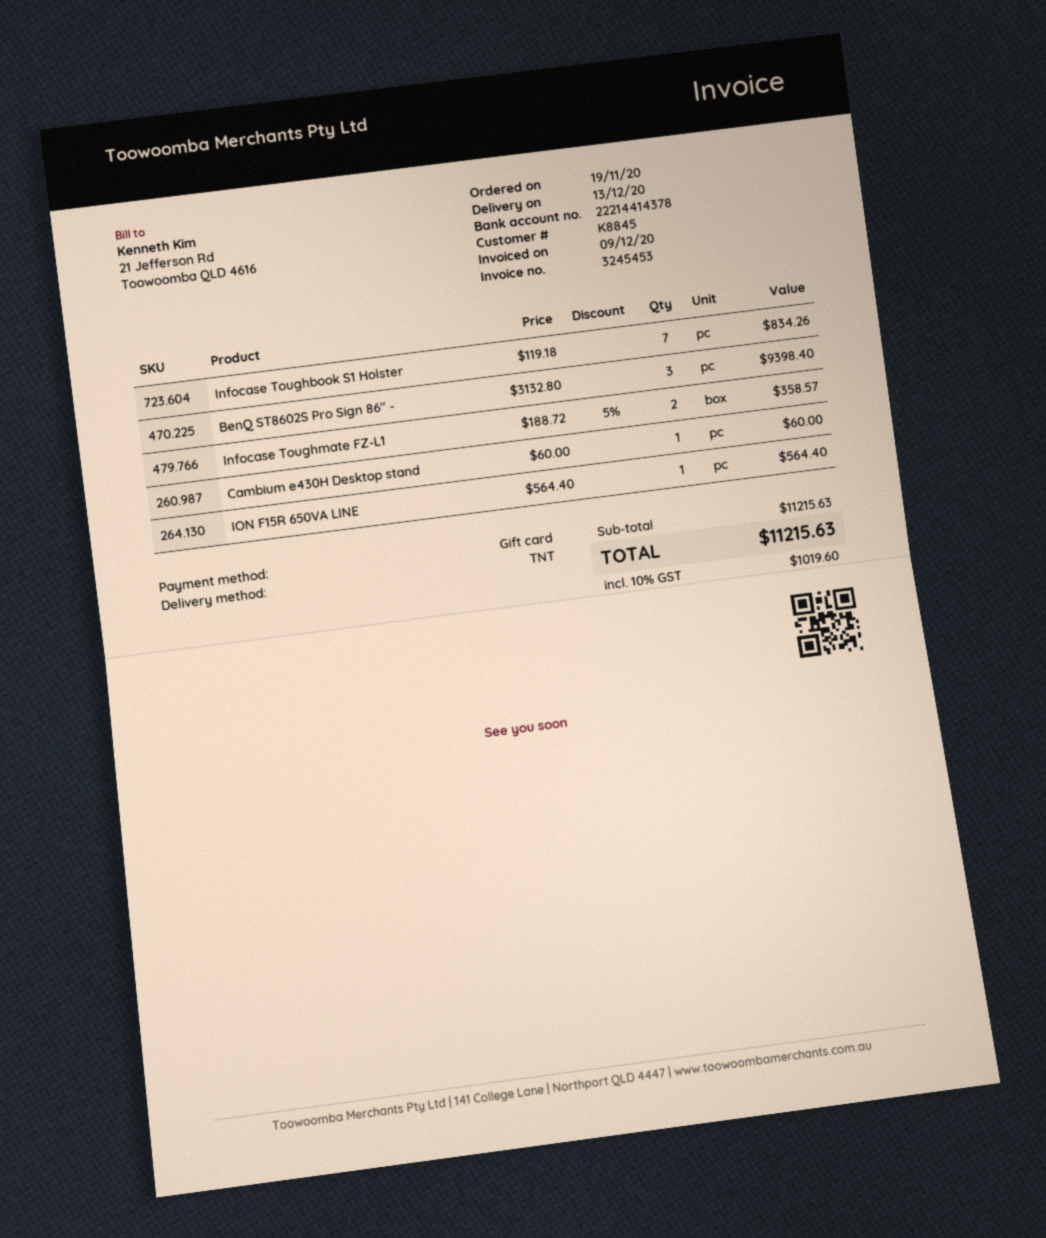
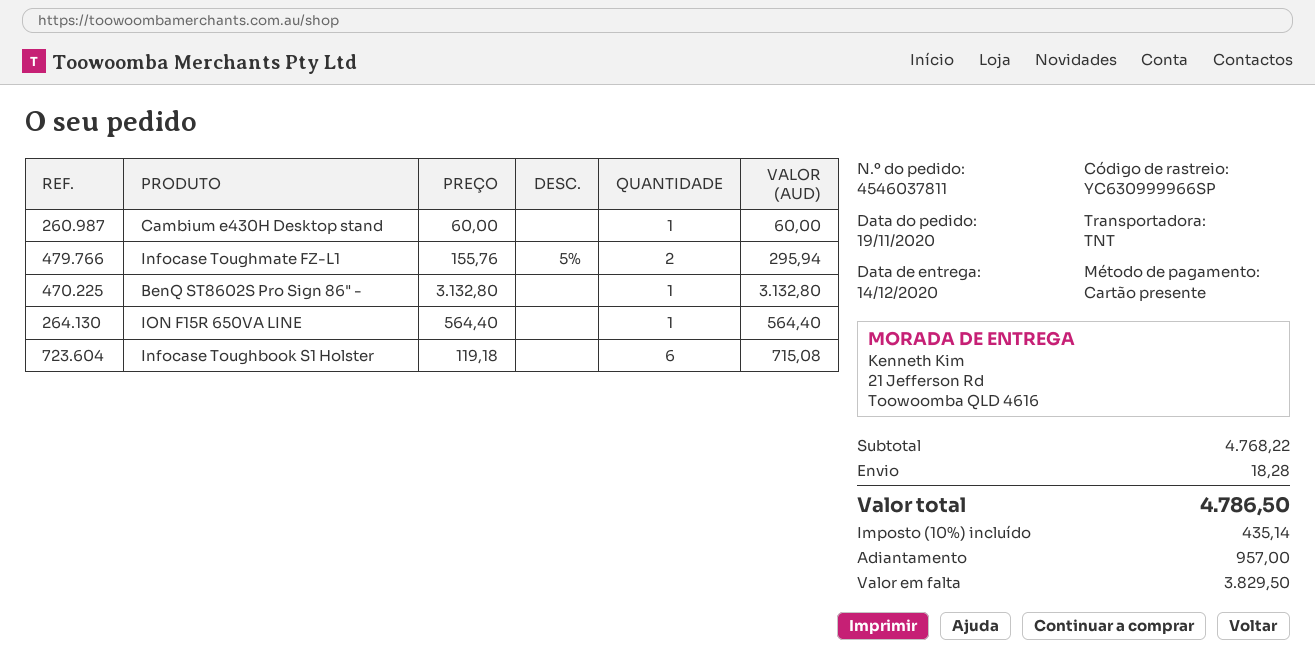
delivery date: 2020-12-13 -> 2020-12-14
Infocase Toughbook S1 Holster: 7 x 119.18 = 834.26 -> 6 x 119.18 = 715.08
BenQ ST8602S Pro Sign 86" -: 3 x 3132.80 = 9398.40 -> 1 x 3132.80 = 3132.80
Infocase Toughmate FZ-L1: 2 x 188.72 - 5% = 358.57 -> 2 x 155.76 - 5% = 295.94
subtotal: 11215.63 -> 4768.22
shipping: none -> 18.28
tax: 10% = 1019.60 -> 10% = 435.14
total: 11215.63 -> 4786.50

